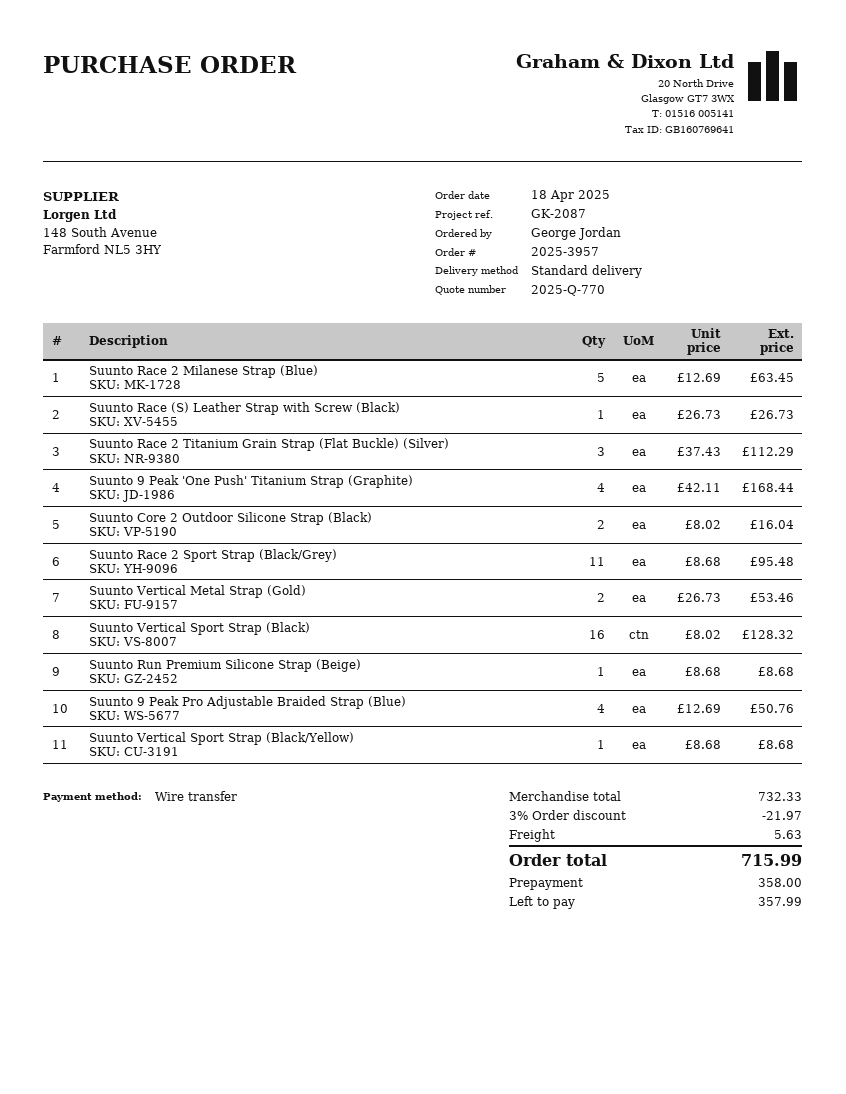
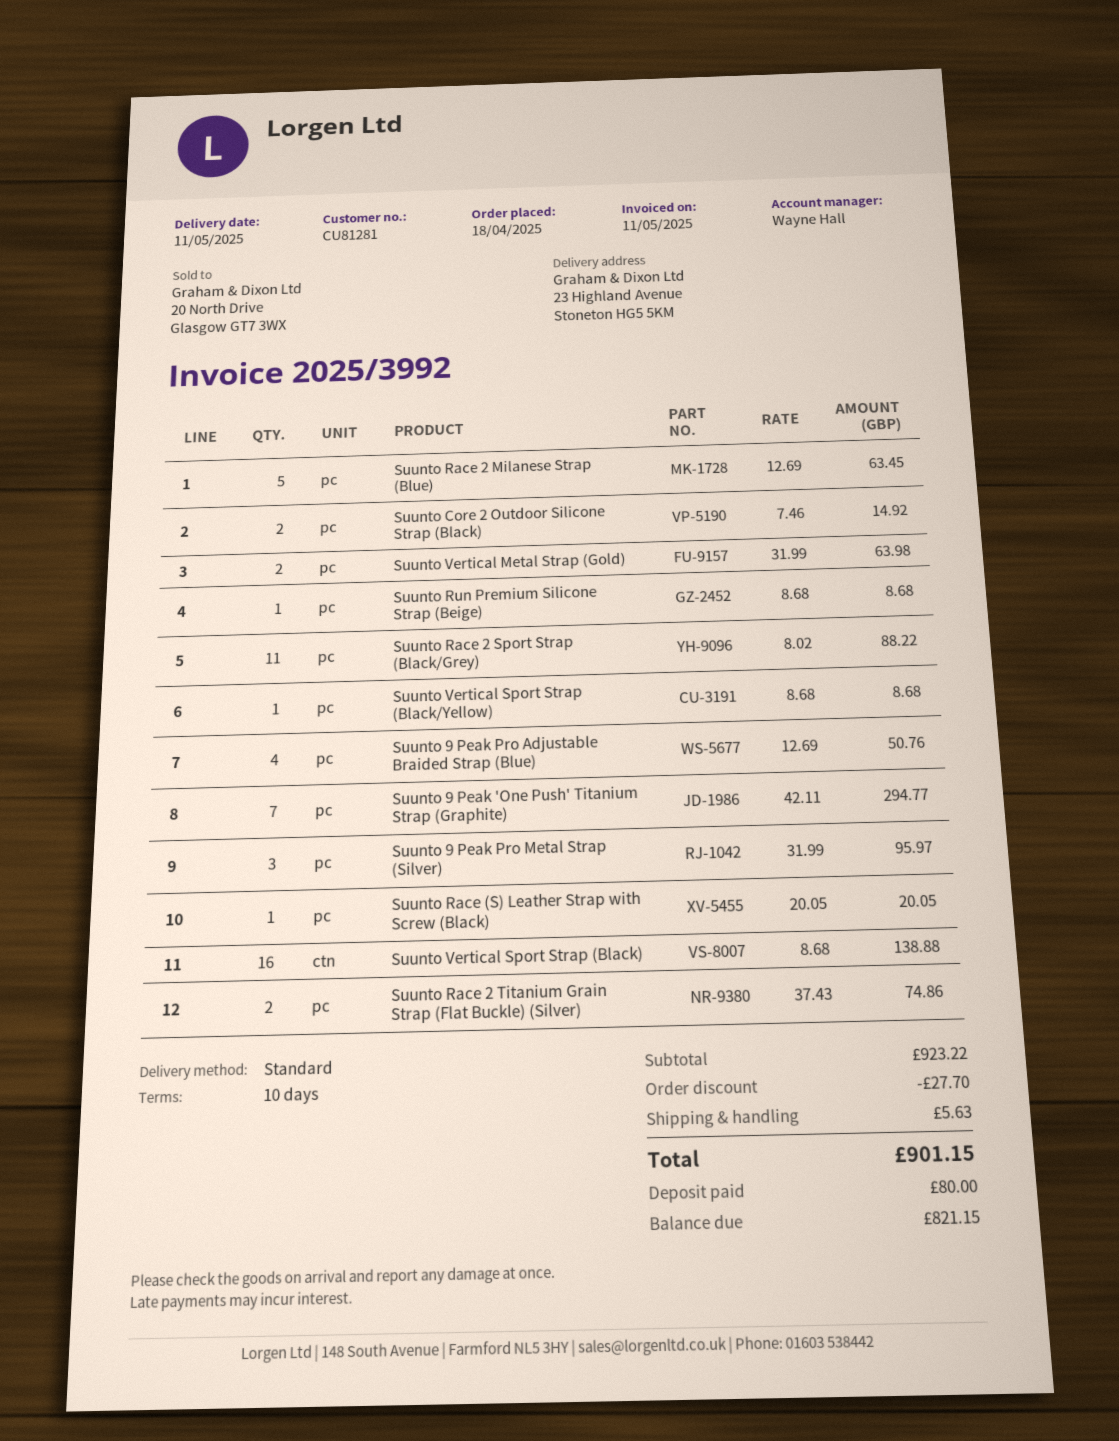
Suunto Race (S) Leather Strap with Screw (Black): 1 x 26.73 = 26.73 -> 1 x 20.05 = 20.05
Suunto Race 2 Titanium Grain Strap (Flat Buckle) (Silver): 3 x 37.43 = 112.29 -> 2 x 37.43 = 74.86
Suunto 9 Peak 'One Push' Titanium Strap (Graphite): 4 x 42.11 = 168.44 -> 7 x 42.11 = 294.77
Suunto Core 2 Outdoor Silicone Strap (Black): 2 x 8.02 = 16.04 -> 2 x 7.46 = 14.92
Suunto Race 2 Sport Strap (Black/Grey): 11 x 8.68 = 95.48 -> 11 x 8.02 = 88.22
Suunto Vertical Metal Strap (Gold): 2 x 26.73 = 53.46 -> 2 x 31.99 = 63.98
Suunto Vertical Sport Strap (Black): 16 x 8.02 = 128.32 -> 16 x 8.68 = 138.88
Suunto 9 Peak Pro Metal Strap (Silver): none -> 3 x 31.99 = 95.97
subtotal: 732.33 -> 923.22
discount: 21.97 -> 27.70
total: 715.99 -> 901.15
deposit: 358.00 -> 80.00
balance: 357.99 -> 821.15

